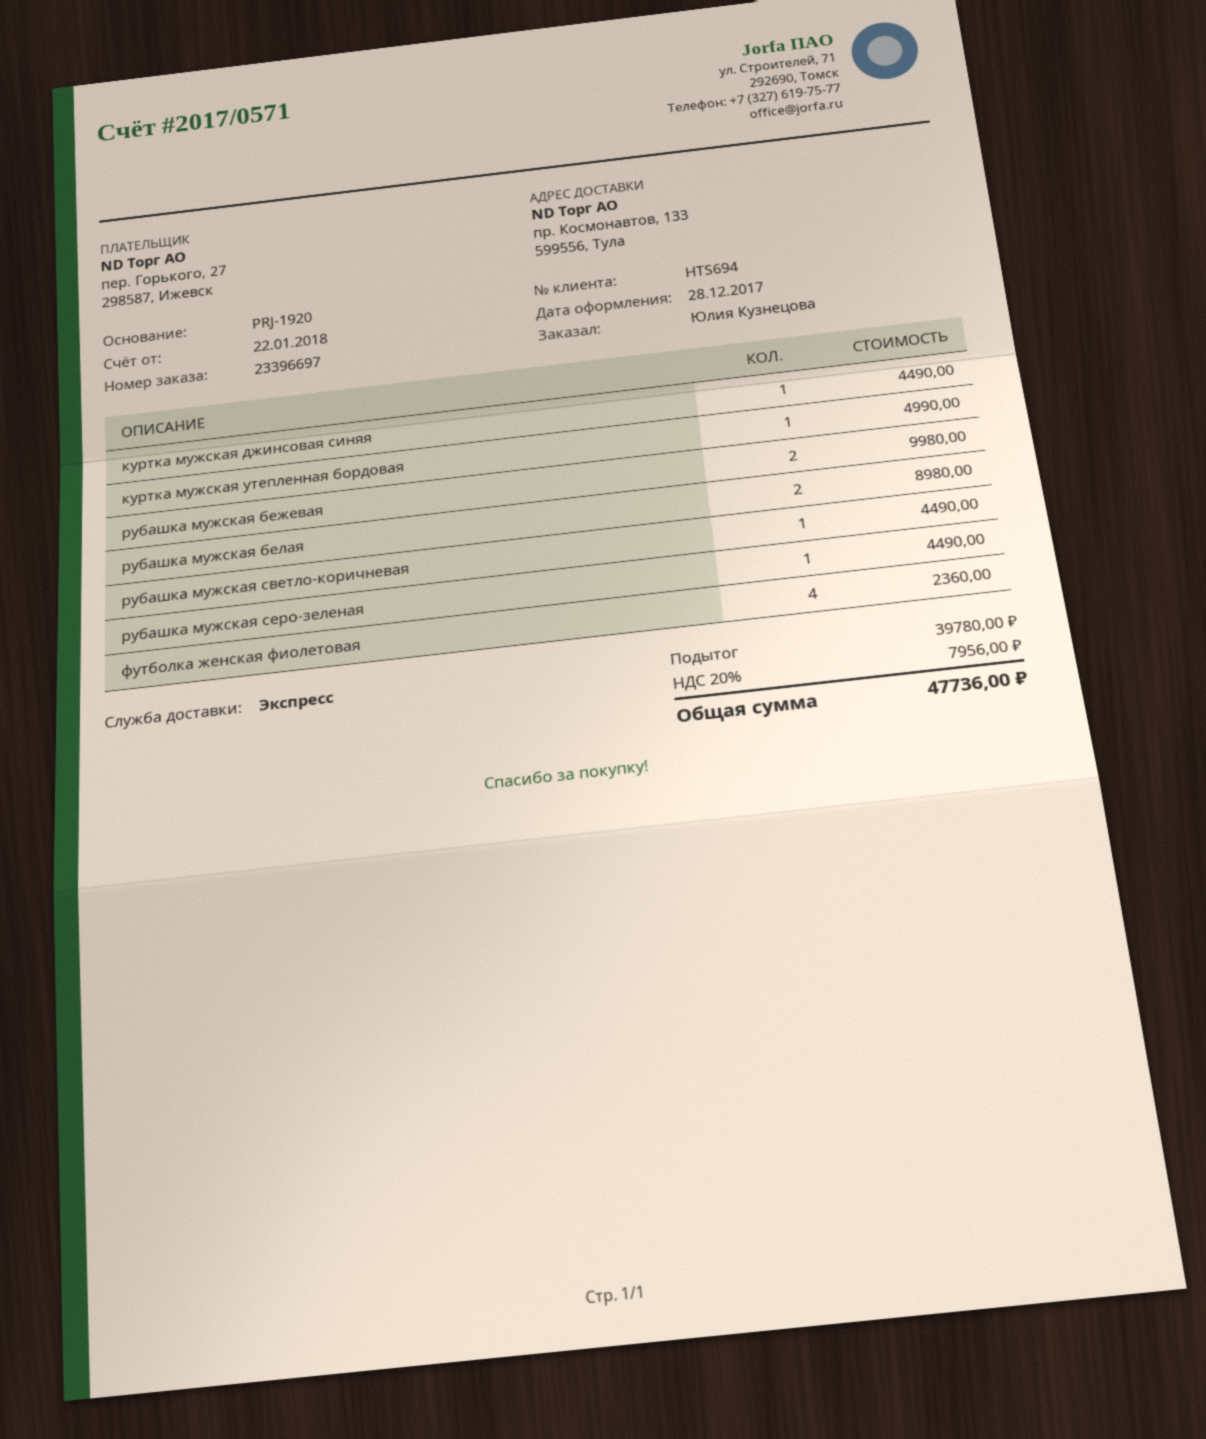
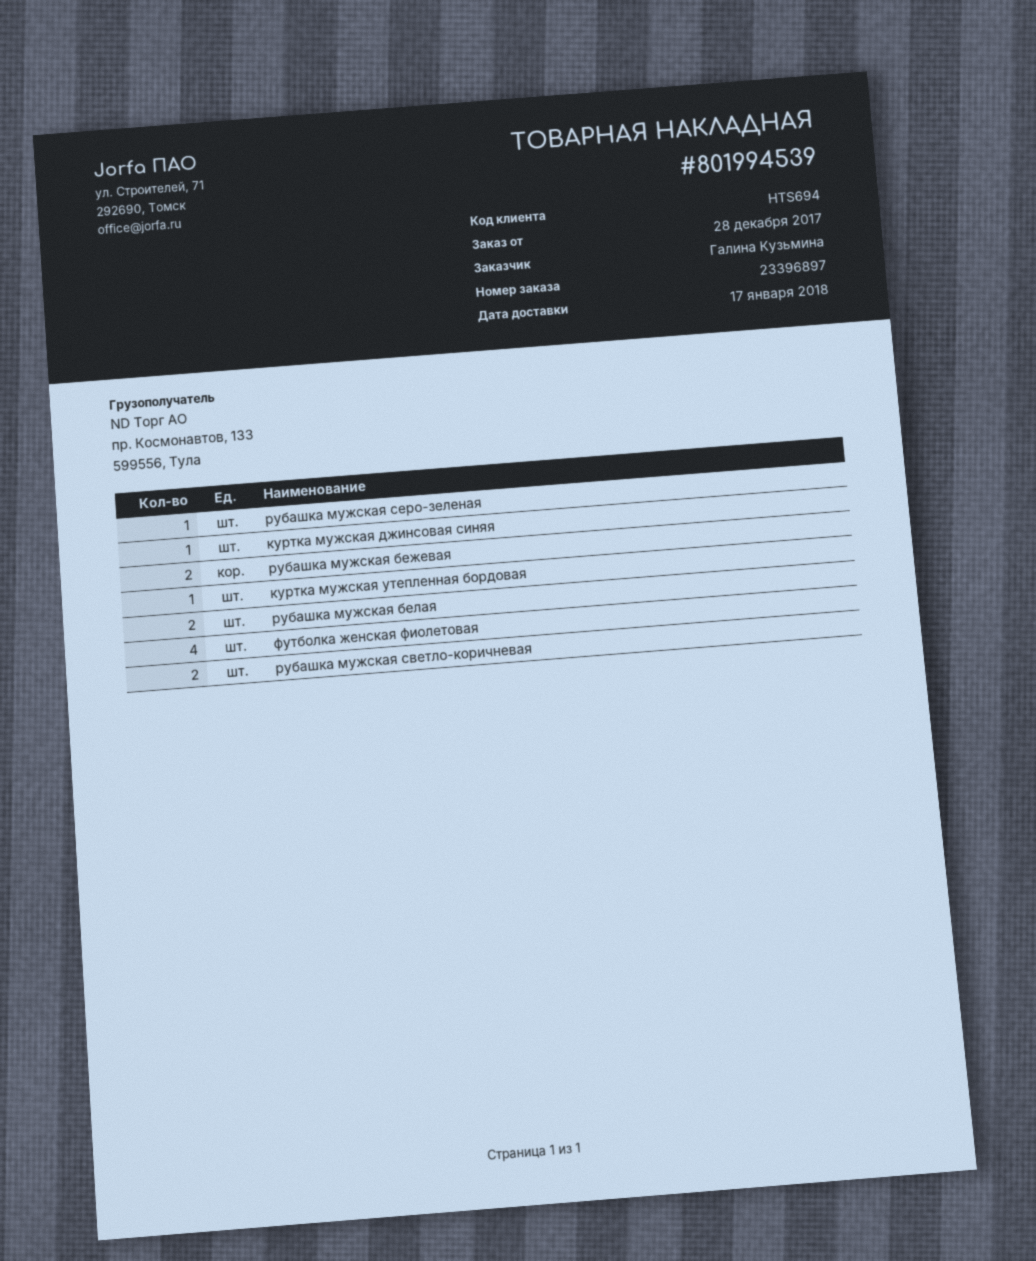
order number: 23396697 -> 23396897
ordered by: Юлия Кузнецова -> Галина Кузьмина
рубашка мужская светло-коричневая: 1 -> 2

